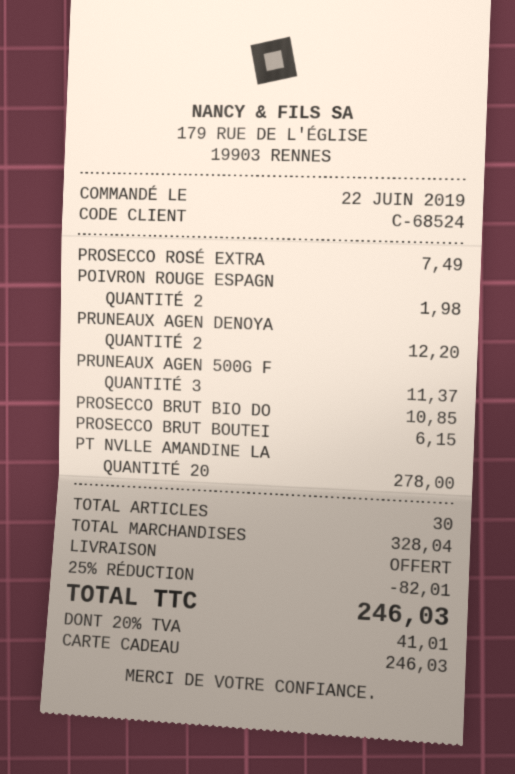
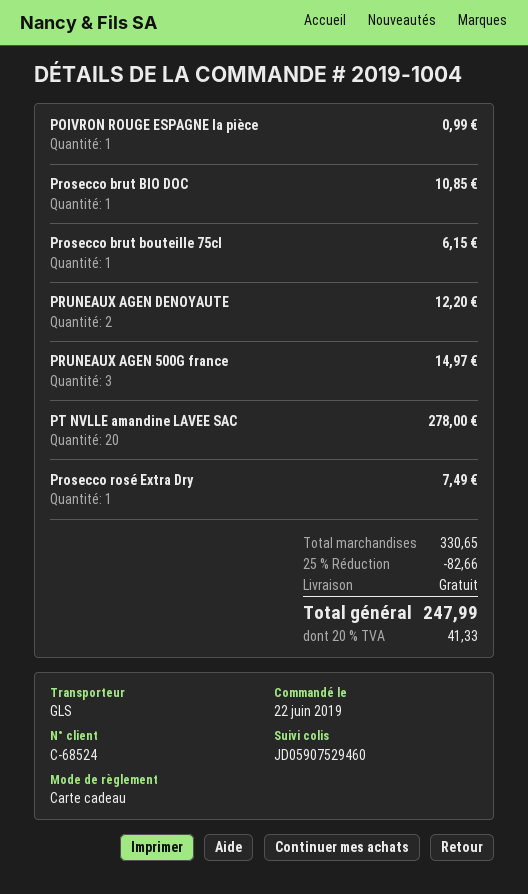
POIVRON ROUGE ESPAGN: 2 for 1.98 -> 1 for 0.99
PRUNEAUX AGEN 500G F: 3 for 11.37 -> 3 for 14.97
subtotal: 328.04 -> 330.65
discount: 25% = 82.01 -> 25% = 82.66
tax: 20% = 41.01 -> 20% = 41.33
total: 246.03 -> 247.99

